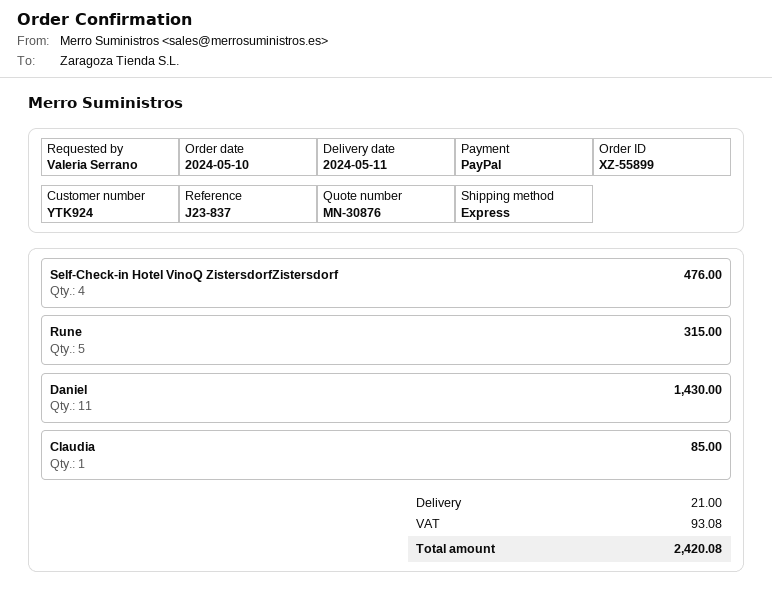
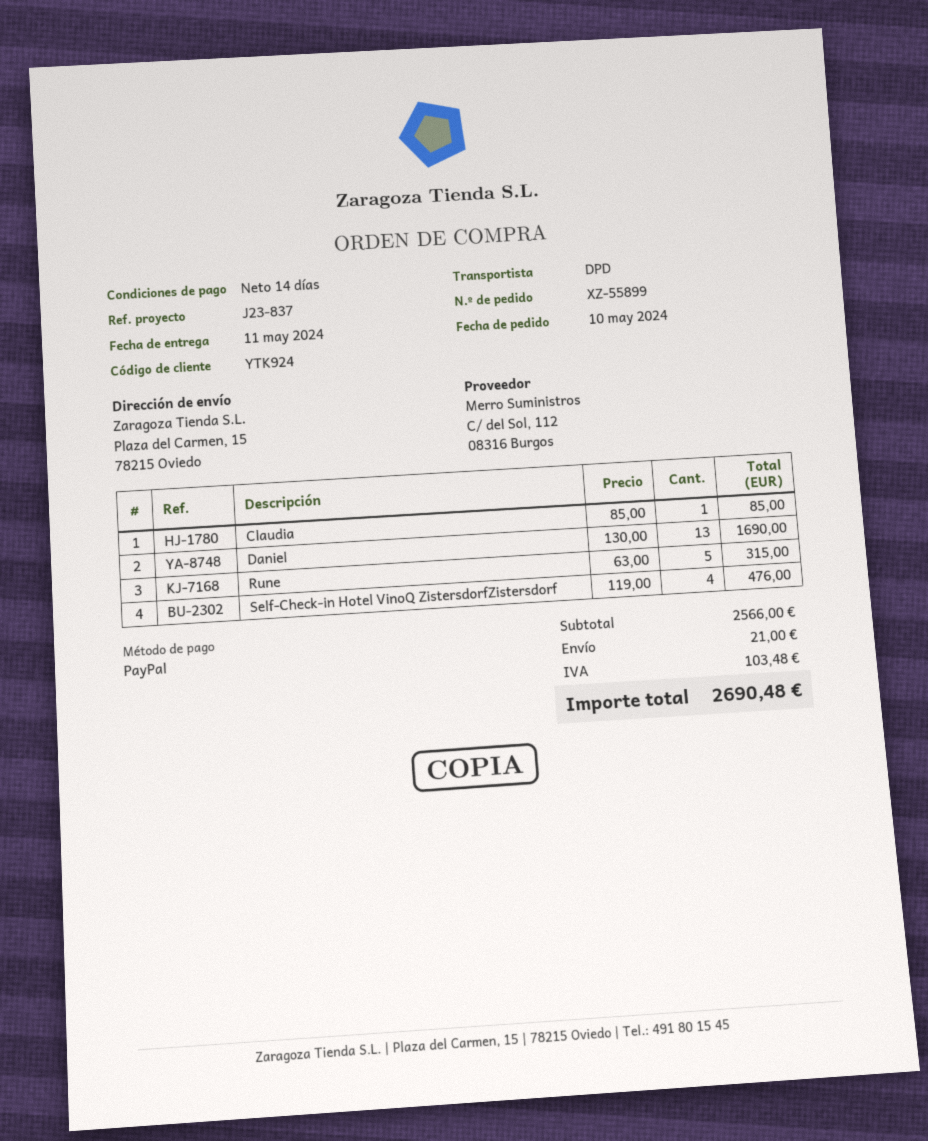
shipping method: express -> DPD
Daniel: 11 for 1430.00 -> 13 for 1690.00
tax: 93.08 -> 103.48
total: 2420.08 -> 2690.48

